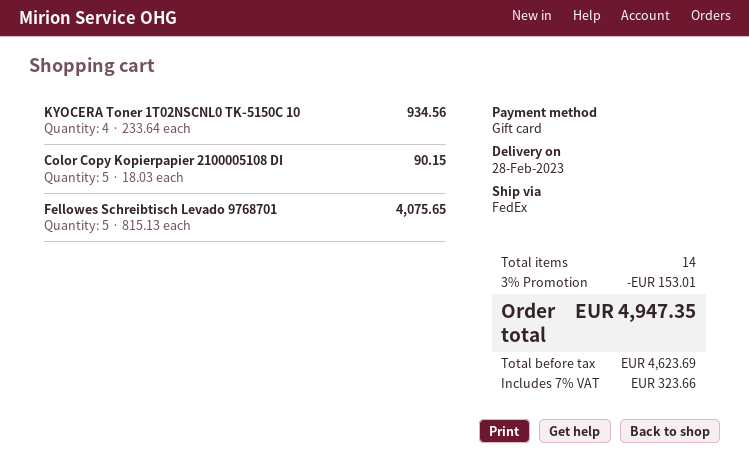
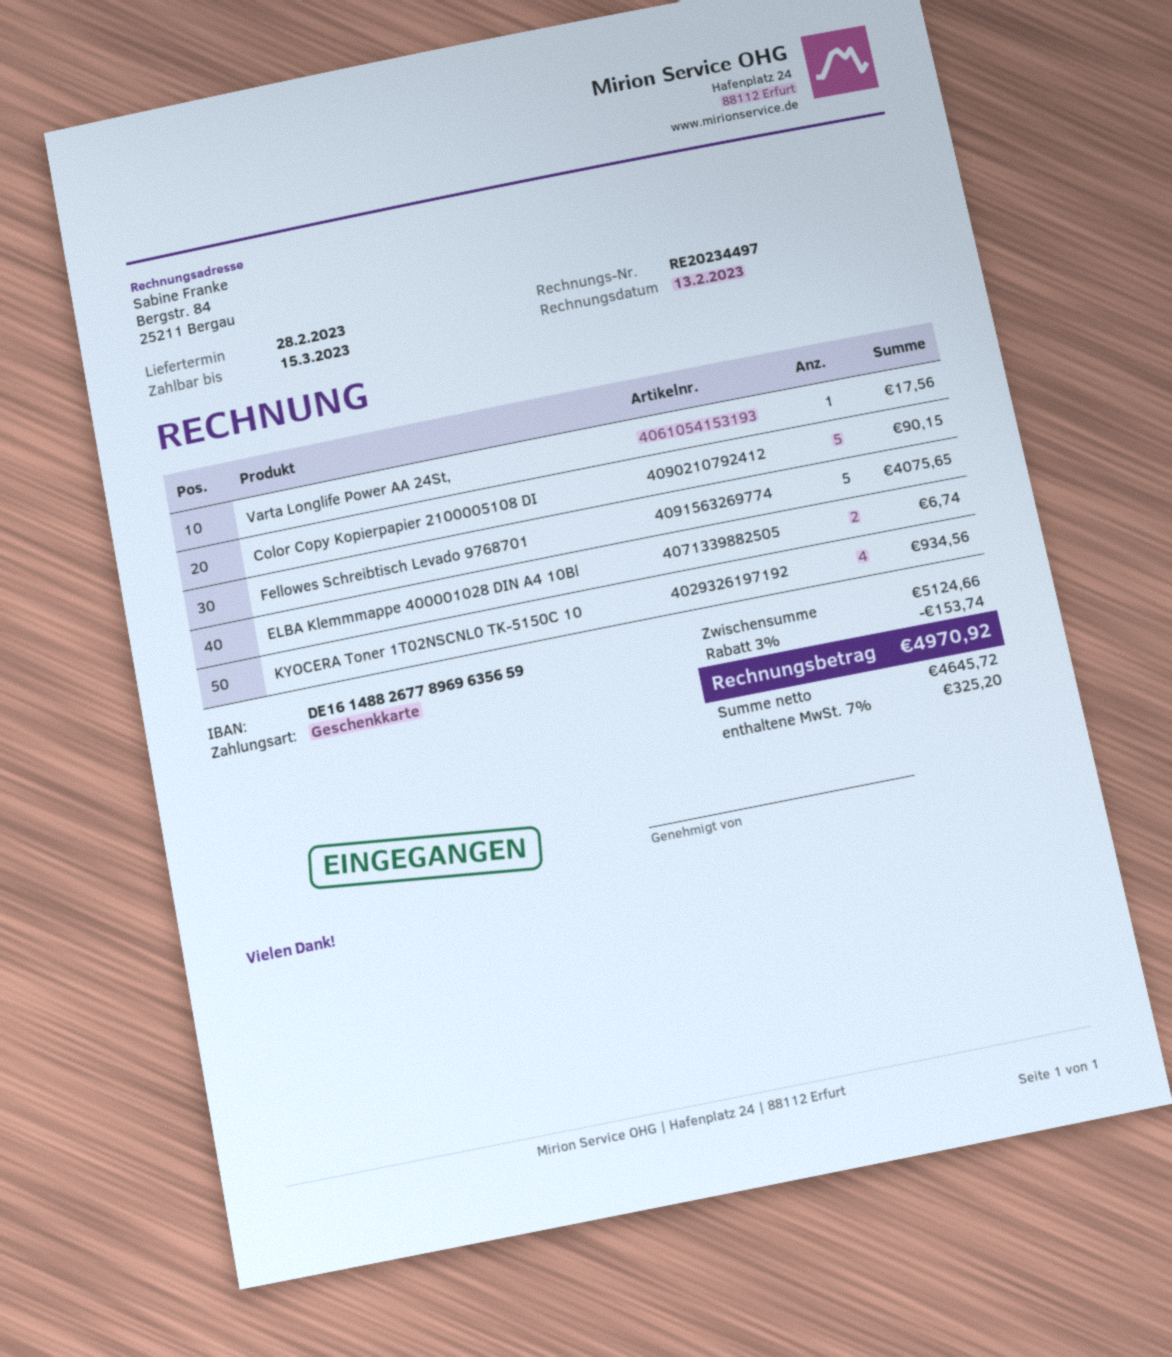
Varta Longlife Power AA 24St,: none -> 1 for 17.56
ELBA Klemmmappe 400001028 DIN A4 10Bl: none -> 2 for 6.74
discount: 3% = 153.01 -> 3% = 153.74
net: 4623.69 -> 4645.72
tax: 7% = 323.66 -> 7% = 325.20
total: 4947.35 -> 4970.92

